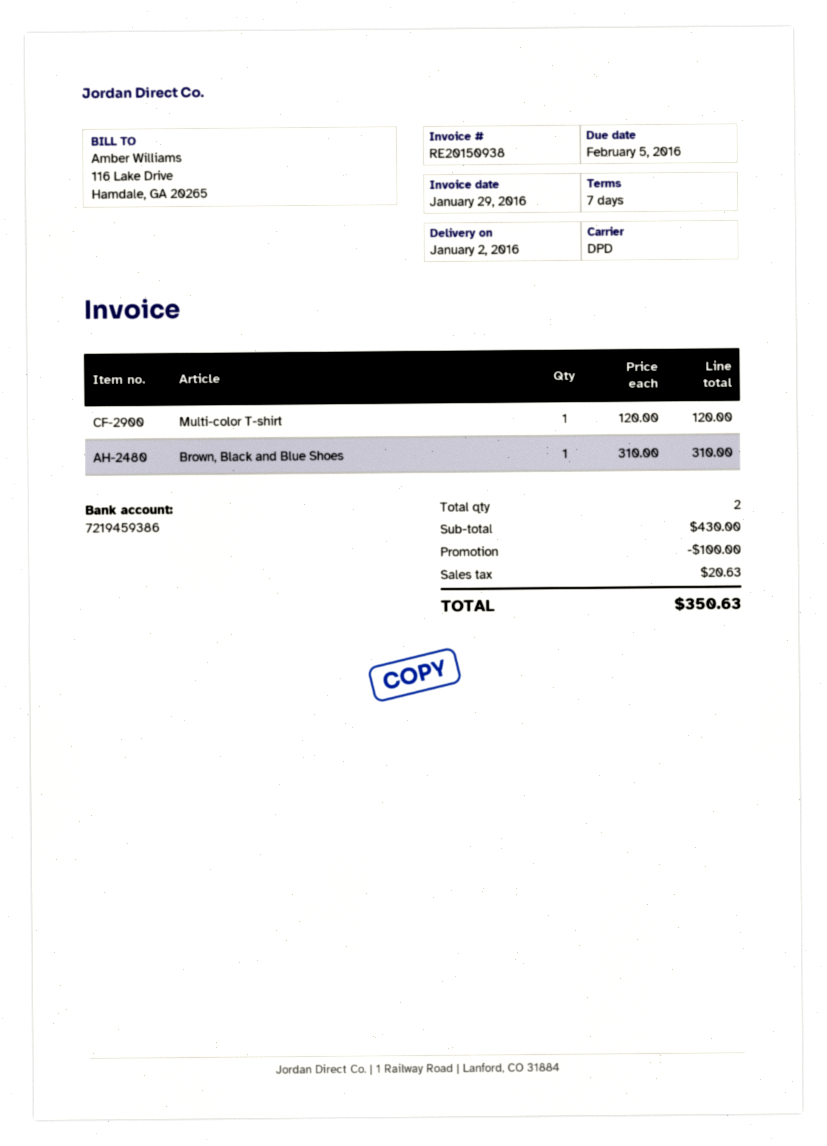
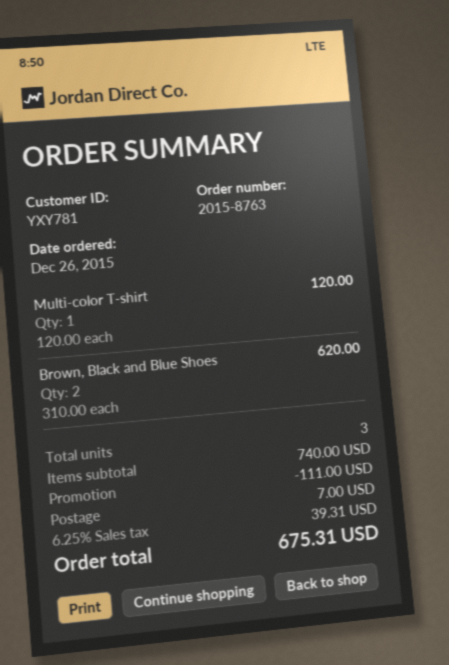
Brown, Black and Blue Shoes: 1 x 310.00 = 310.00 -> 2 x 310.00 = 620.00
total quantity: 2 -> 3
subtotal: 430.00 -> 740.00
discount: 100.00 -> 111.00
shipping: none -> 7.00
tax: 20.63 -> 39.31
total: 350.63 -> 675.31

